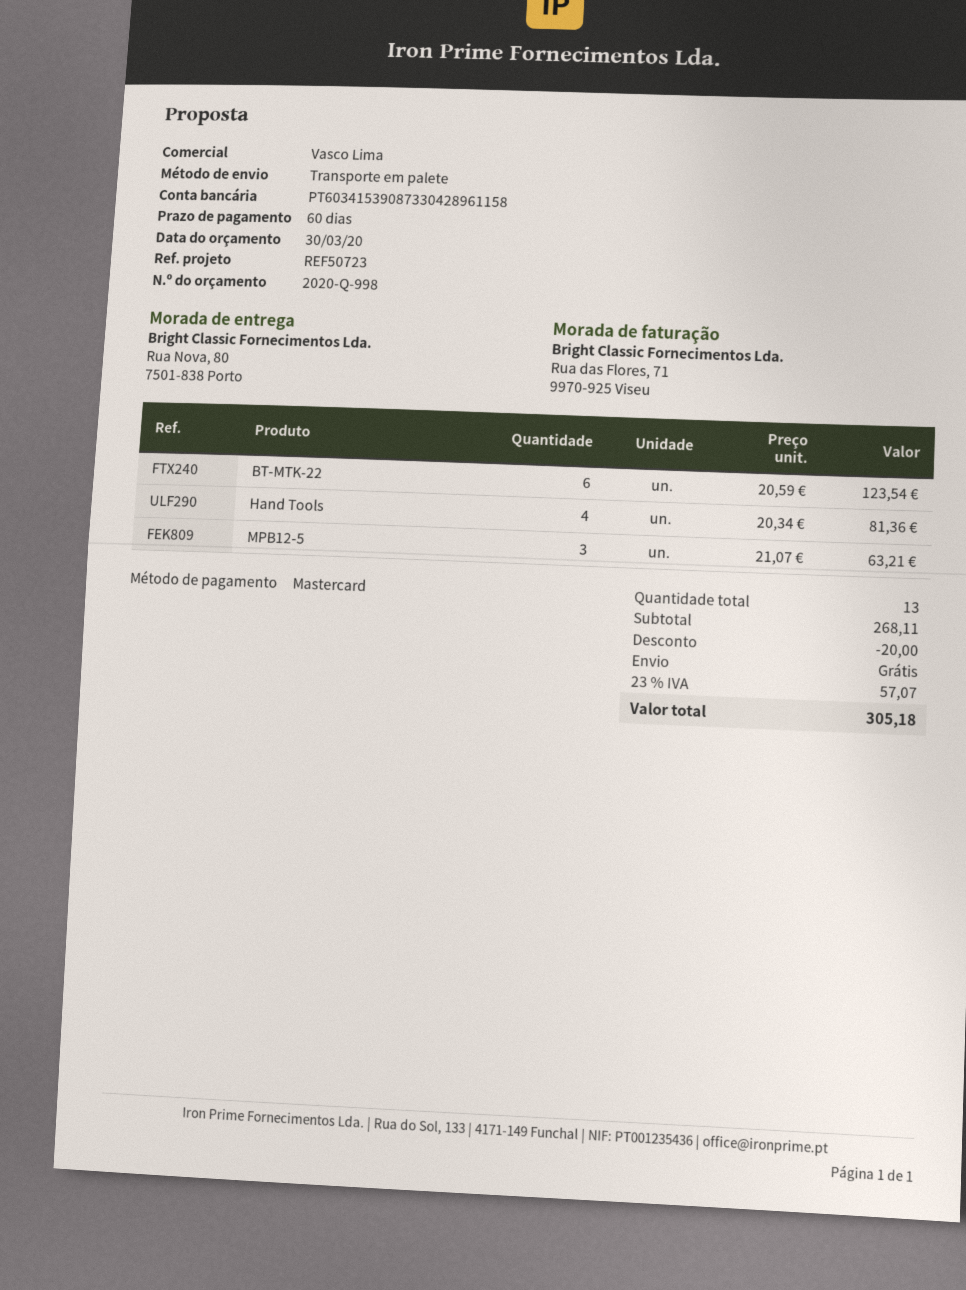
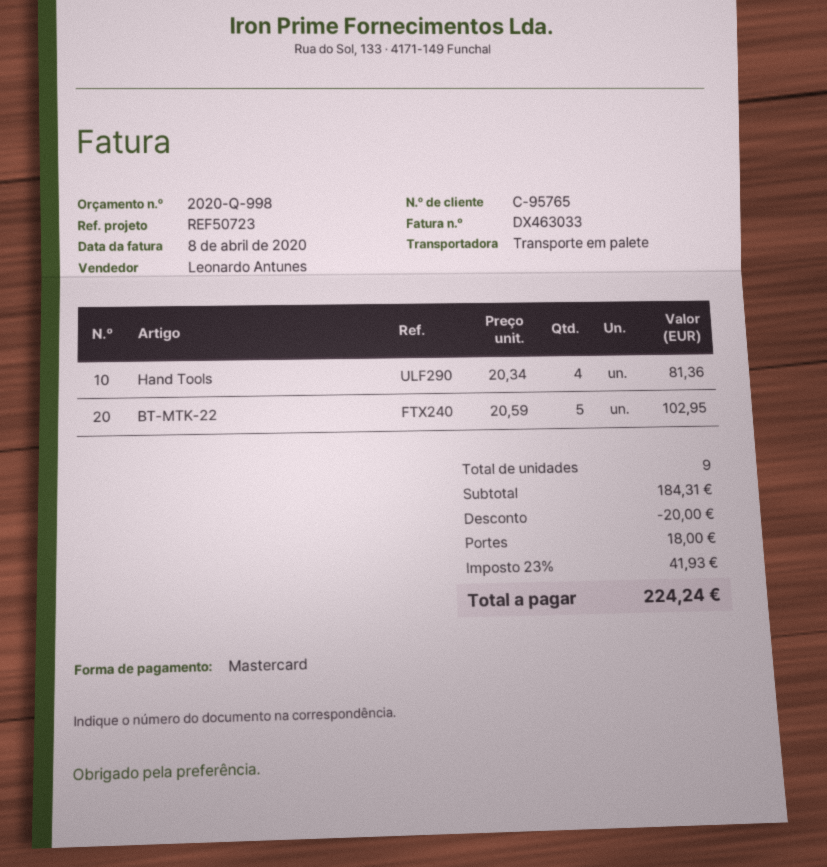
sales rep: Vasco Lima -> Leonardo Antunes
BT-MTK-22: 6 x 20.59 = 123.54 -> 5 x 20.59 = 102.95
MPB12-5: 3 x 21.07 = 63.21 -> none
total quantity: 13 -> 9
subtotal: 268.11 -> 184.31
shipping: 0.00 -> 18.00
tax: 23% = 57.07 -> 23% = 41.93
total: 305.18 -> 224.24

